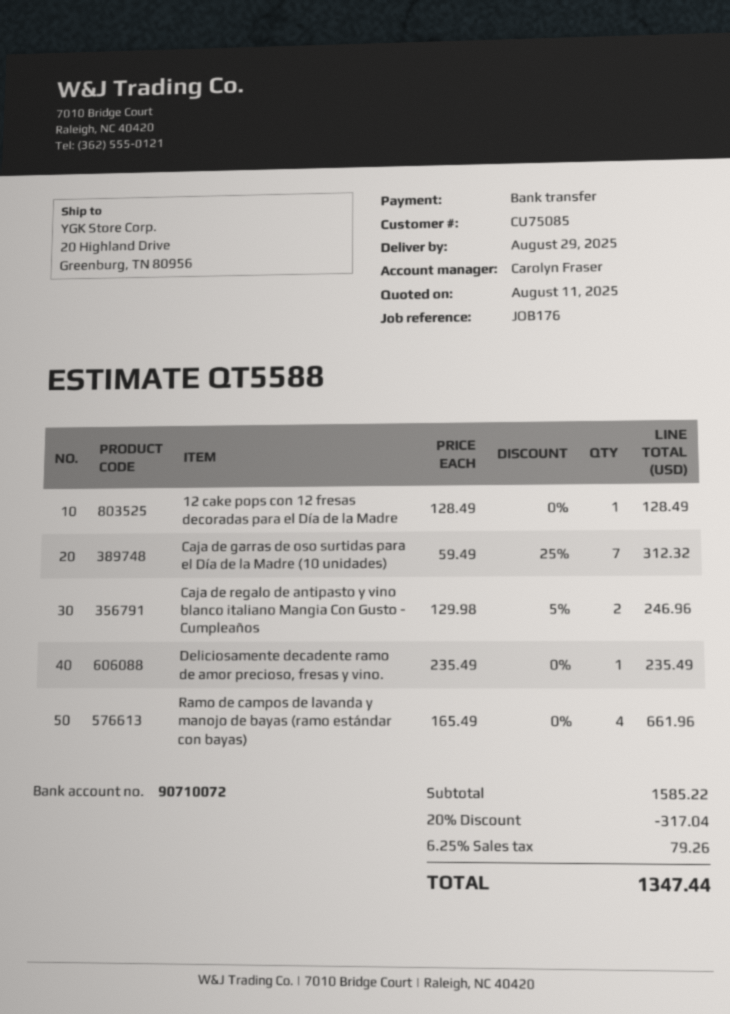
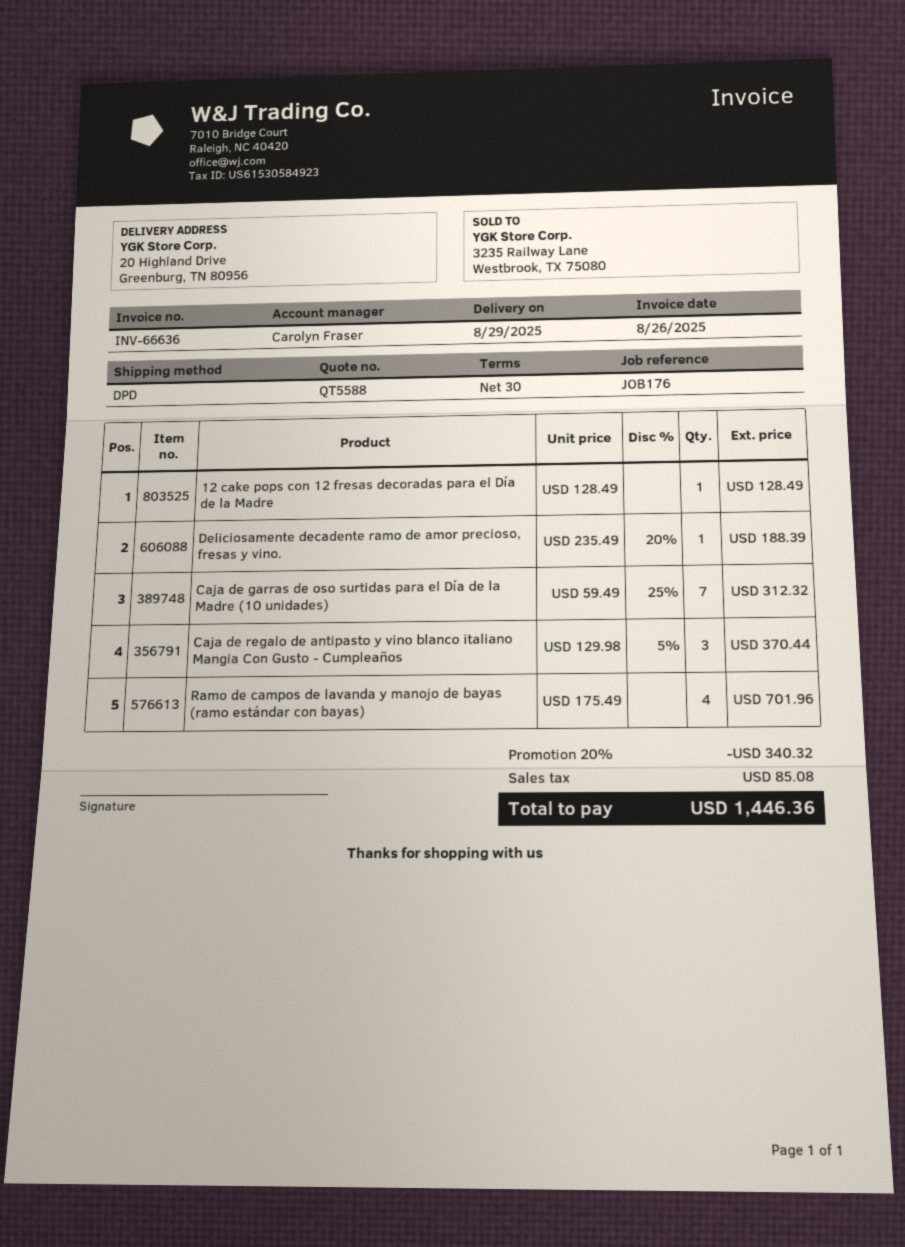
Caja de regalo de antipasto y vino blanco italiano Mangia Con Gusto - Cumpleaños: 2 x 129.98 - 5% = 246.96 -> 3 x 129.98 - 5% = 370.44
Deliciosamente decadente ramo de amor precioso, fresas y vino.: 1 x 235.49 = 235.49 -> 1 x 235.49 - 20% = 188.39
Ramo de campos de lavanda y manojo de bayas (ramo estándar con bayas): 4 x 165.49 = 661.96 -> 4 x 175.49 = 701.96
discount: 20% = 317.04 -> 20% = 340.32
tax: 79.26 -> 85.08
total: 1347.44 -> 1446.36

